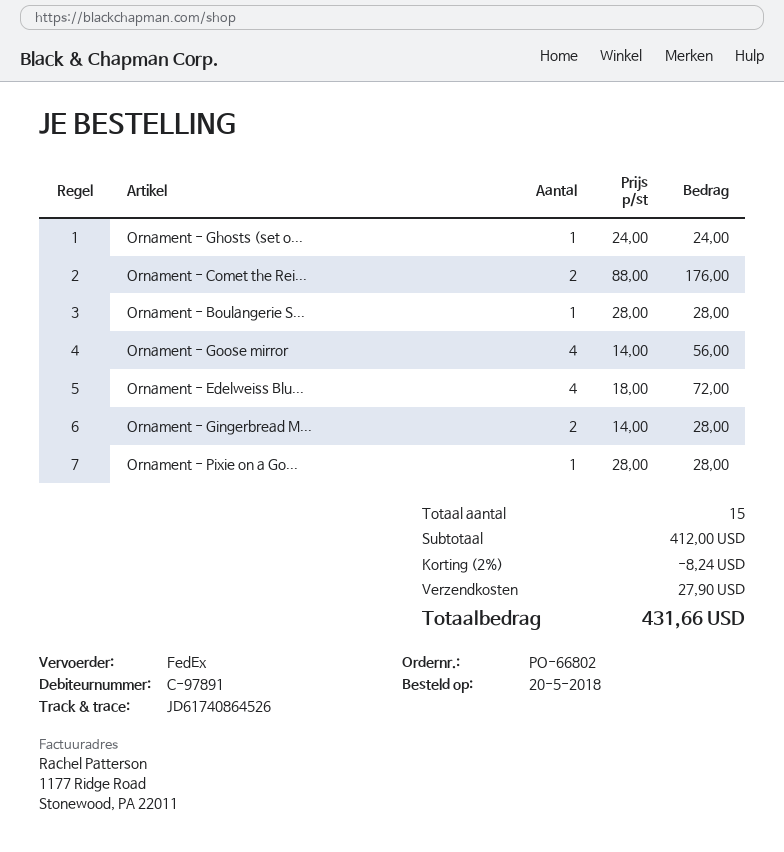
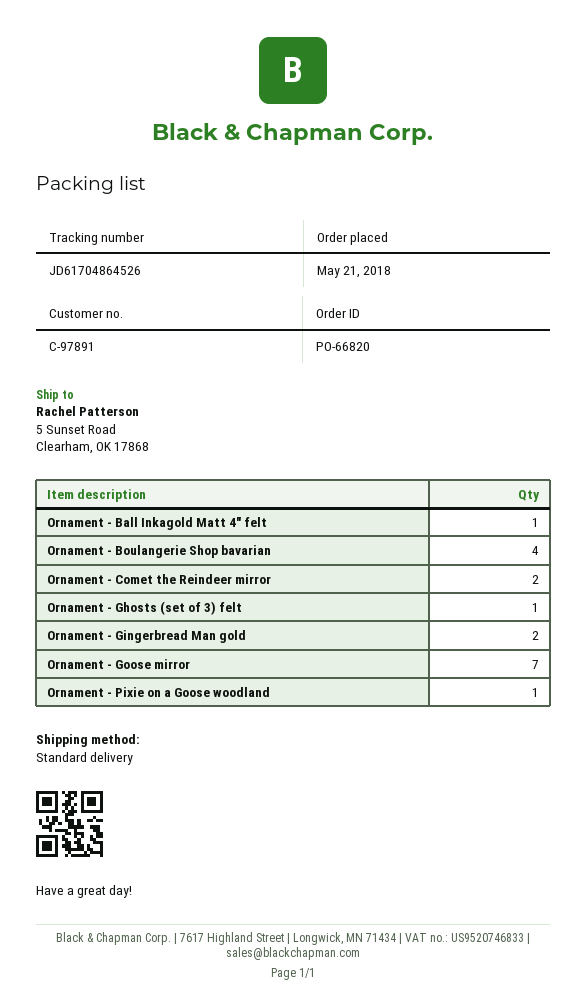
order number: PO-66802 -> PO-66820
order date: 2018-05-20 -> 2018-05-21
shipping method: FedEx -> standard
tracking number: JD61740864526 -> JD61704864526
Ornament - Boulangerie S...: 1 -> 4
Ornament - Goose mirror: 4 -> 7
Ornament - Edelweiss Blu...: 4 -> none
Ornament - Ball Inkagold Matt 4" felt: none -> 1

